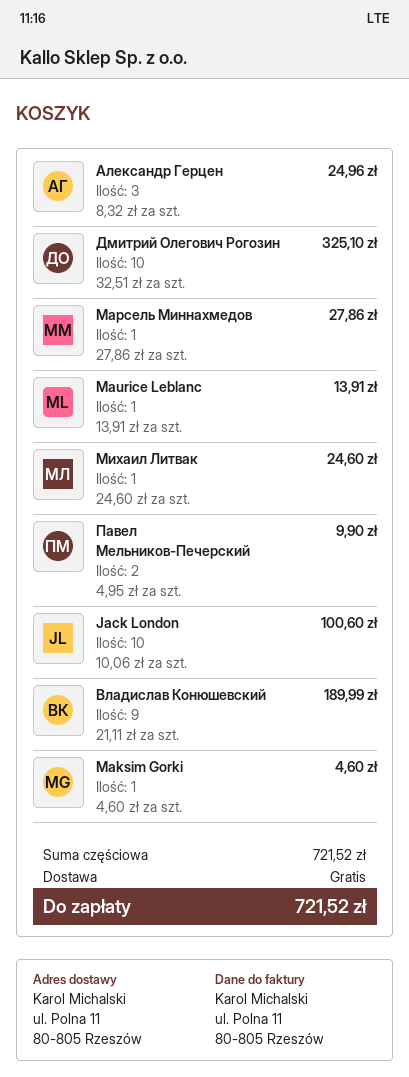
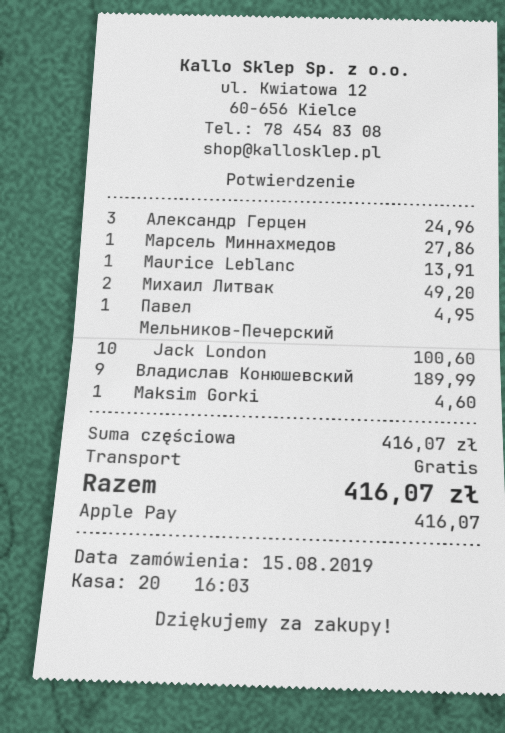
Дмитрий Олегович Рогозин: 10 for 325.10 -> none
Михаил Литвак: 1 for 24.60 -> 2 for 49.20
Павел Мельников-Печерский: 2 for 9.90 -> 1 for 4.95
subtotal: 721.52 -> 416.07
total: 721.52 -> 416.07

